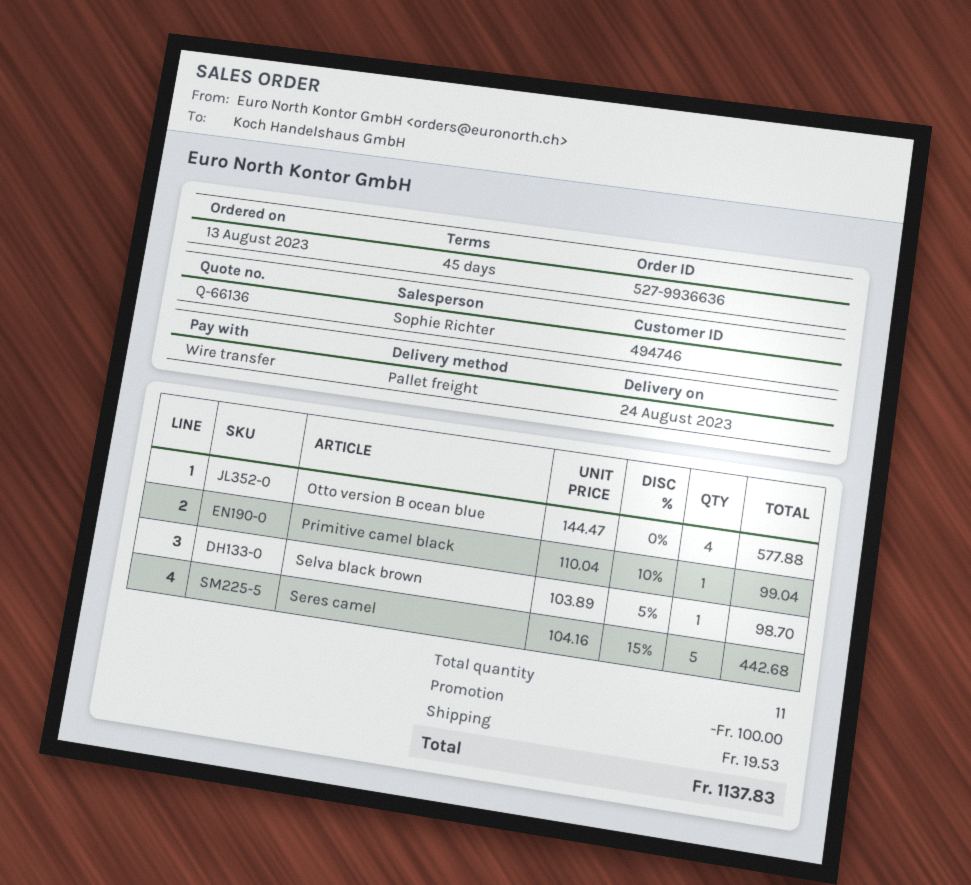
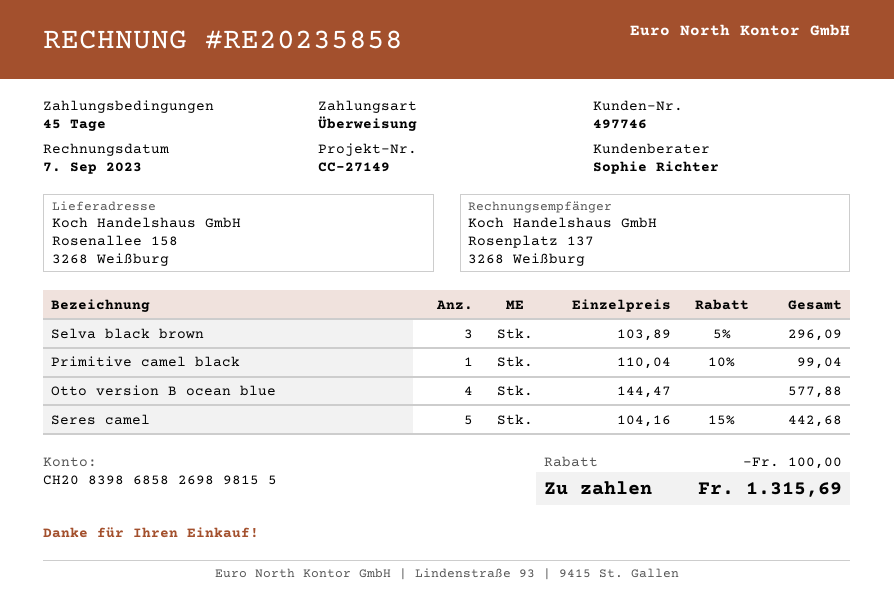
customer number: 494746 -> 497746
Selva black brown: 1 x 103.89 - 5% = 98.70 -> 3 x 103.89 - 5% = 296.09
shipping: 19.53 -> none
total: 1137.83 -> 1315.69

